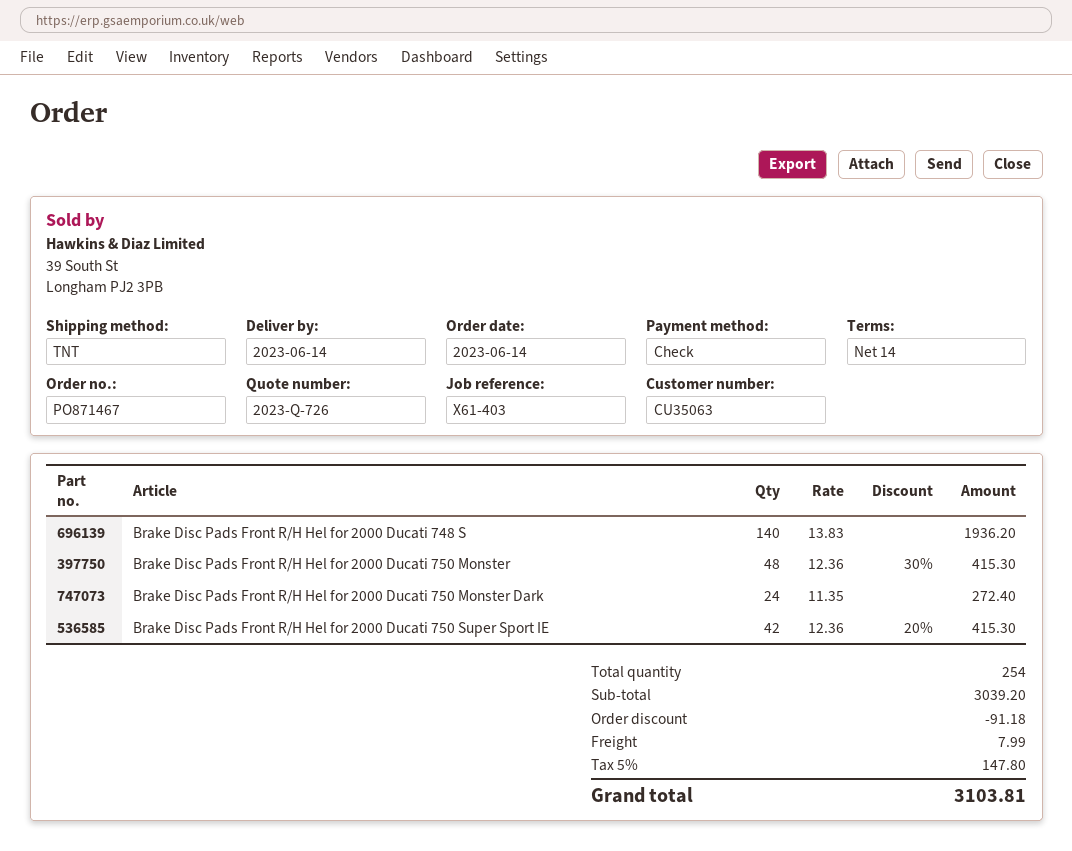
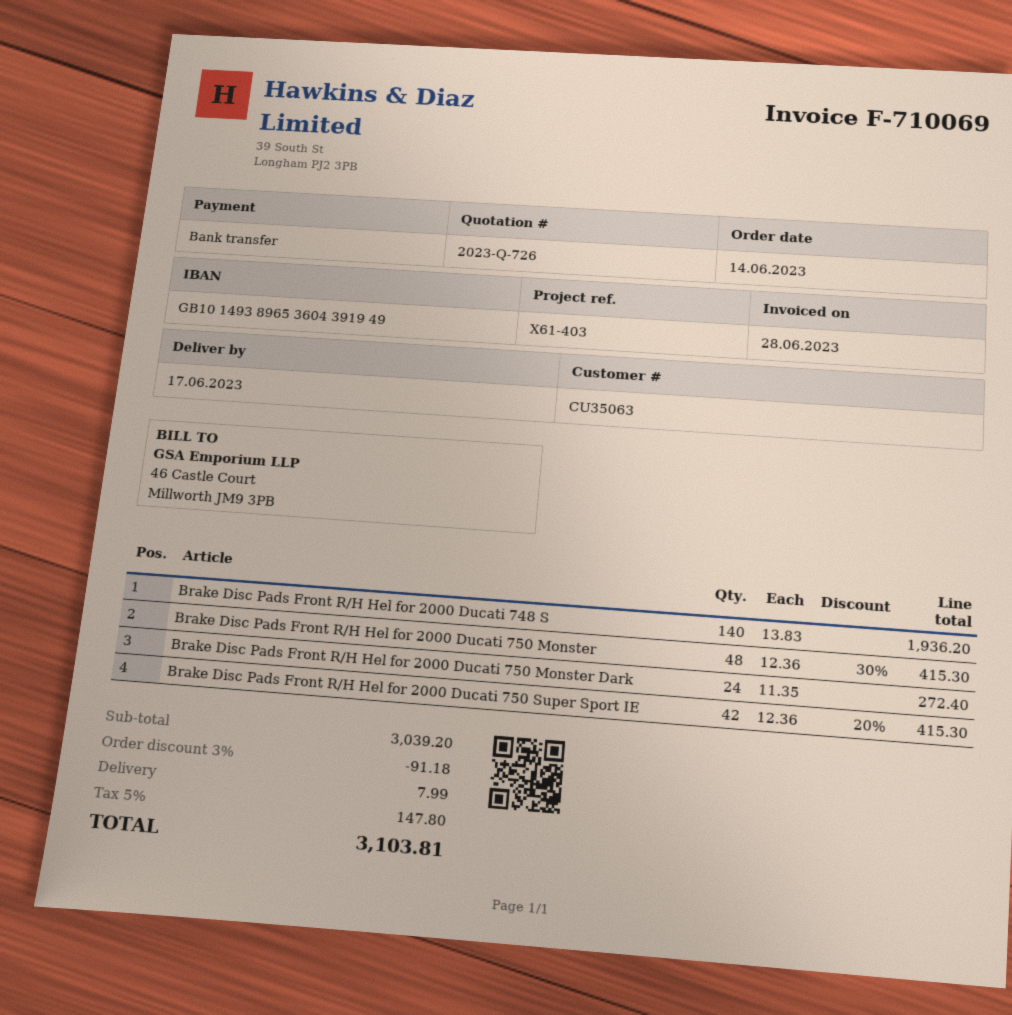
delivery date: 2023-06-14 -> 2023-06-17
payment method: cheque -> bank transfer

